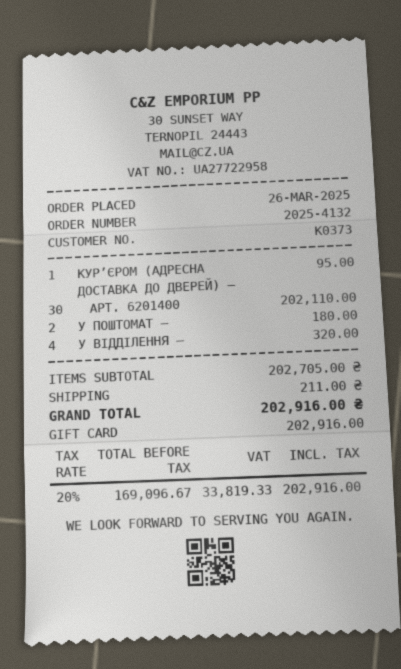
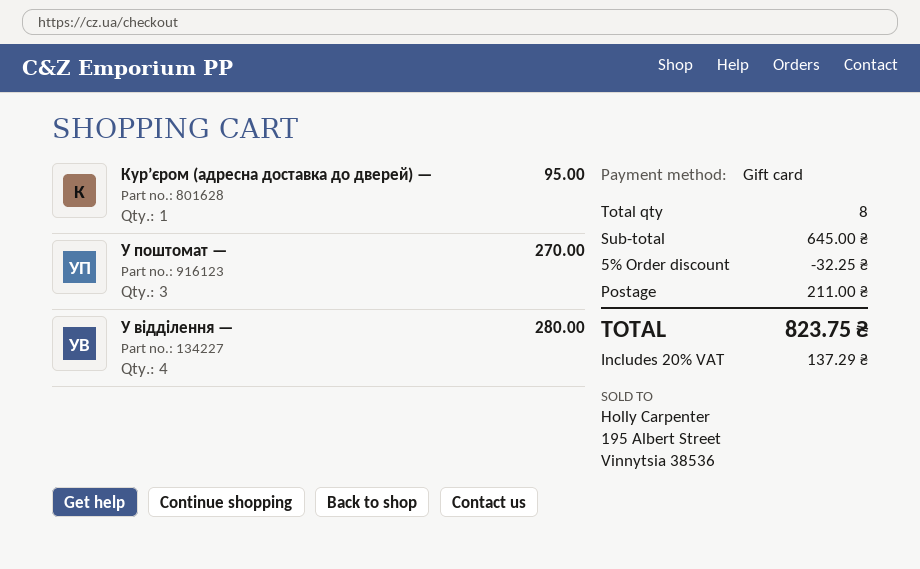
АРТ. 6201400: 30 for 202110.00 -> none
У ПОШТОМАТ —: 2 for 180.00 -> 3 for 270.00
У ВІДДІЛЕННЯ —: 4 for 320.00 -> 4 for 280.00
subtotal: 202705.00 -> 645.00
discount: none -> 5% = 32.25
tax: 20% = 33819.33 -> 20% = 137.29
total: 202916.00 -> 823.75

